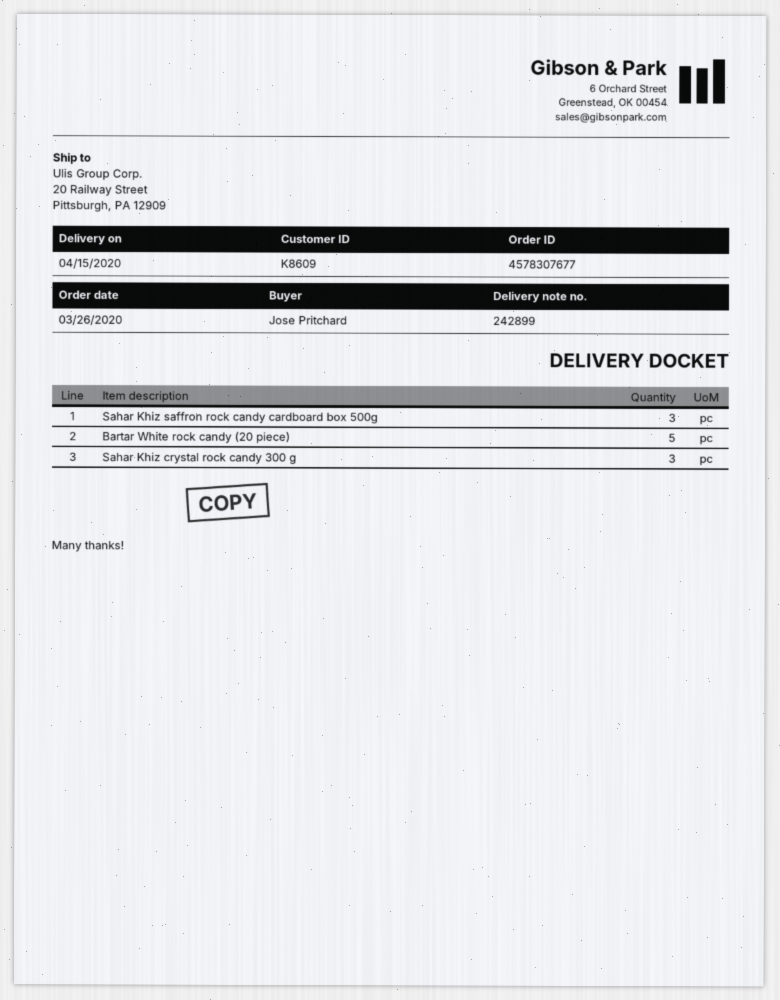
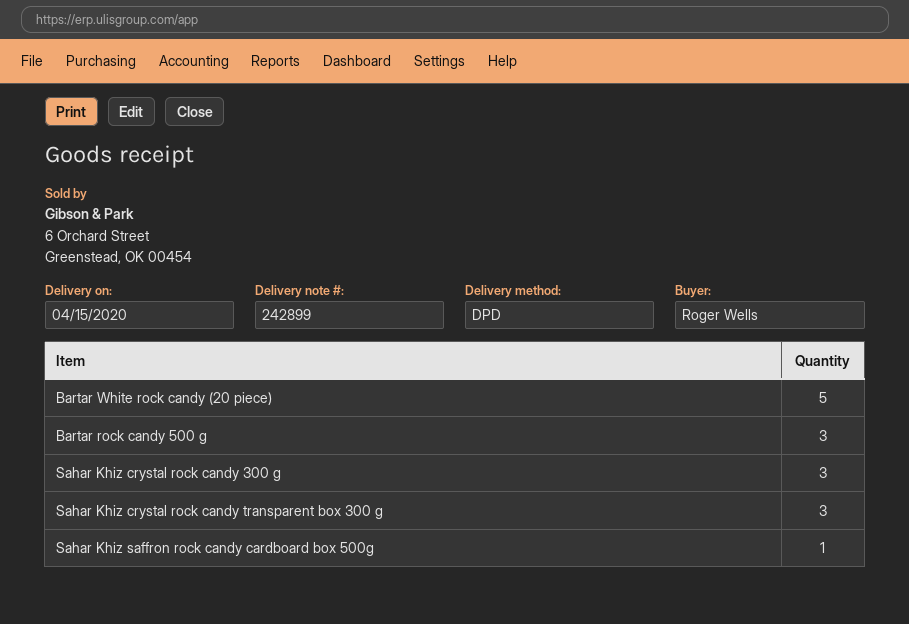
ordered by: Jose Pritchard -> Roger Wells
Sahar Khiz saffron rock candy cardboard box 500g: 3 -> 1
Bartar rock candy 500 g: none -> 3
Sahar Khiz crystal rock candy transparent box 300 g: none -> 3

